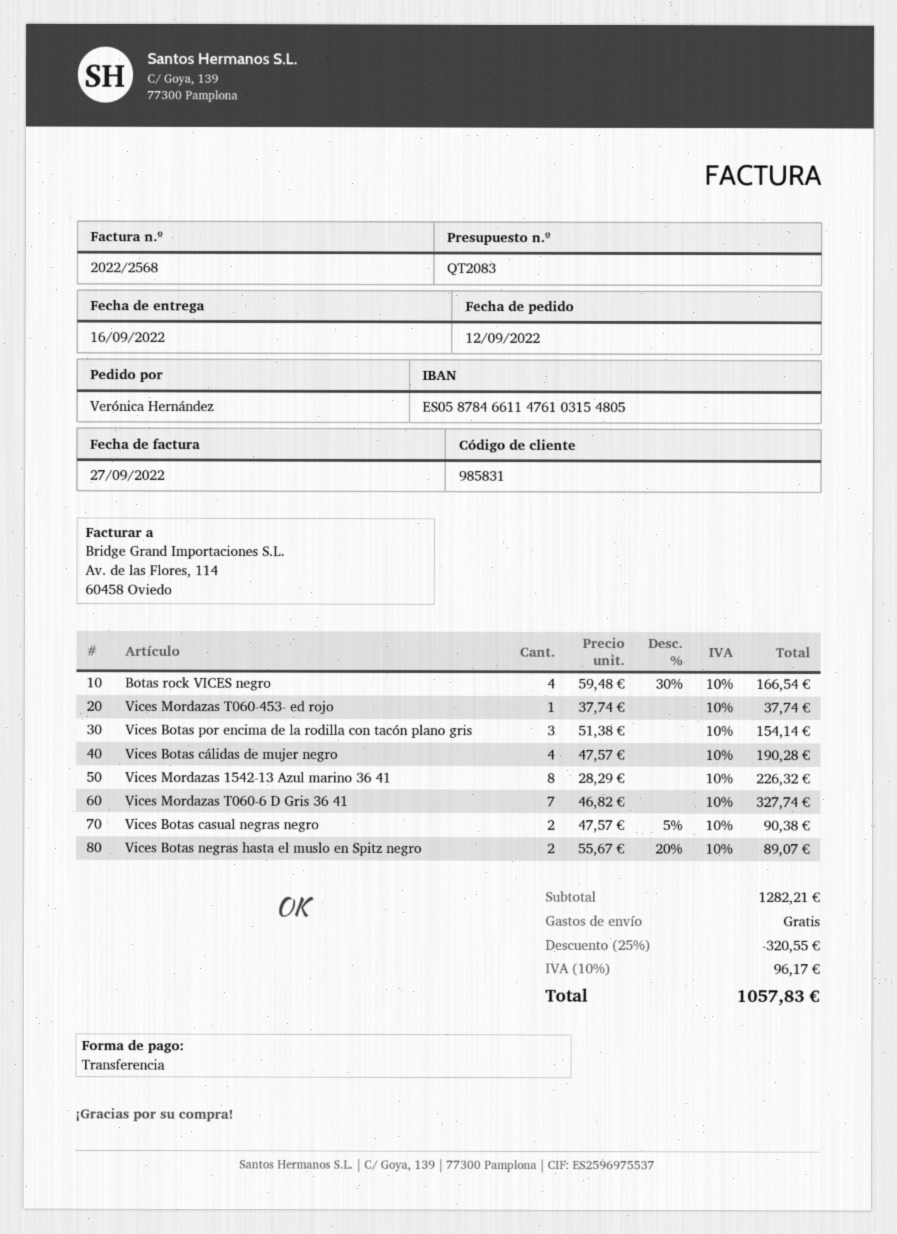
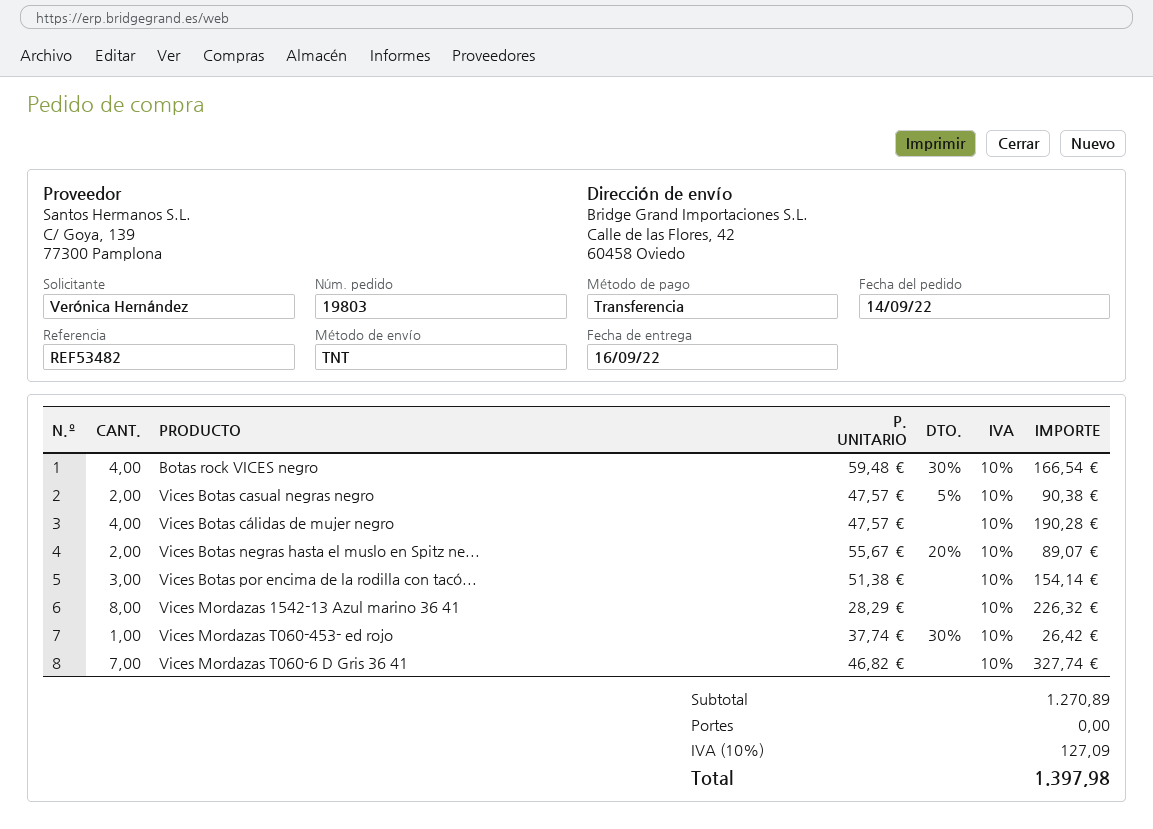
order date: 2022-09-12 -> 2022-09-14
Vices Mordazas T060-453- ed rojo: 1 x 37.74 = 37.74 -> 1 x 37.74 - 30% = 26.42
subtotal: 1282.21 -> 1270.89
discount: 25% = 320.55 -> none
tax: 10% = 96.17 -> 10% = 127.09
total: 1057.83 -> 1397.98

